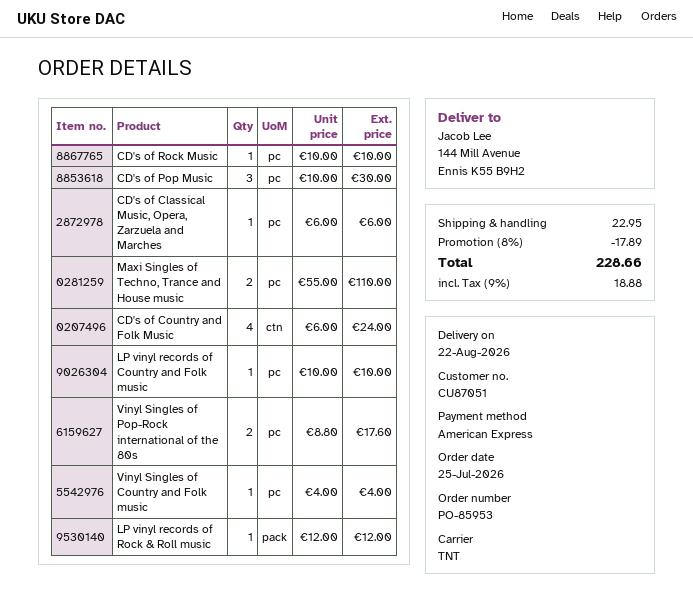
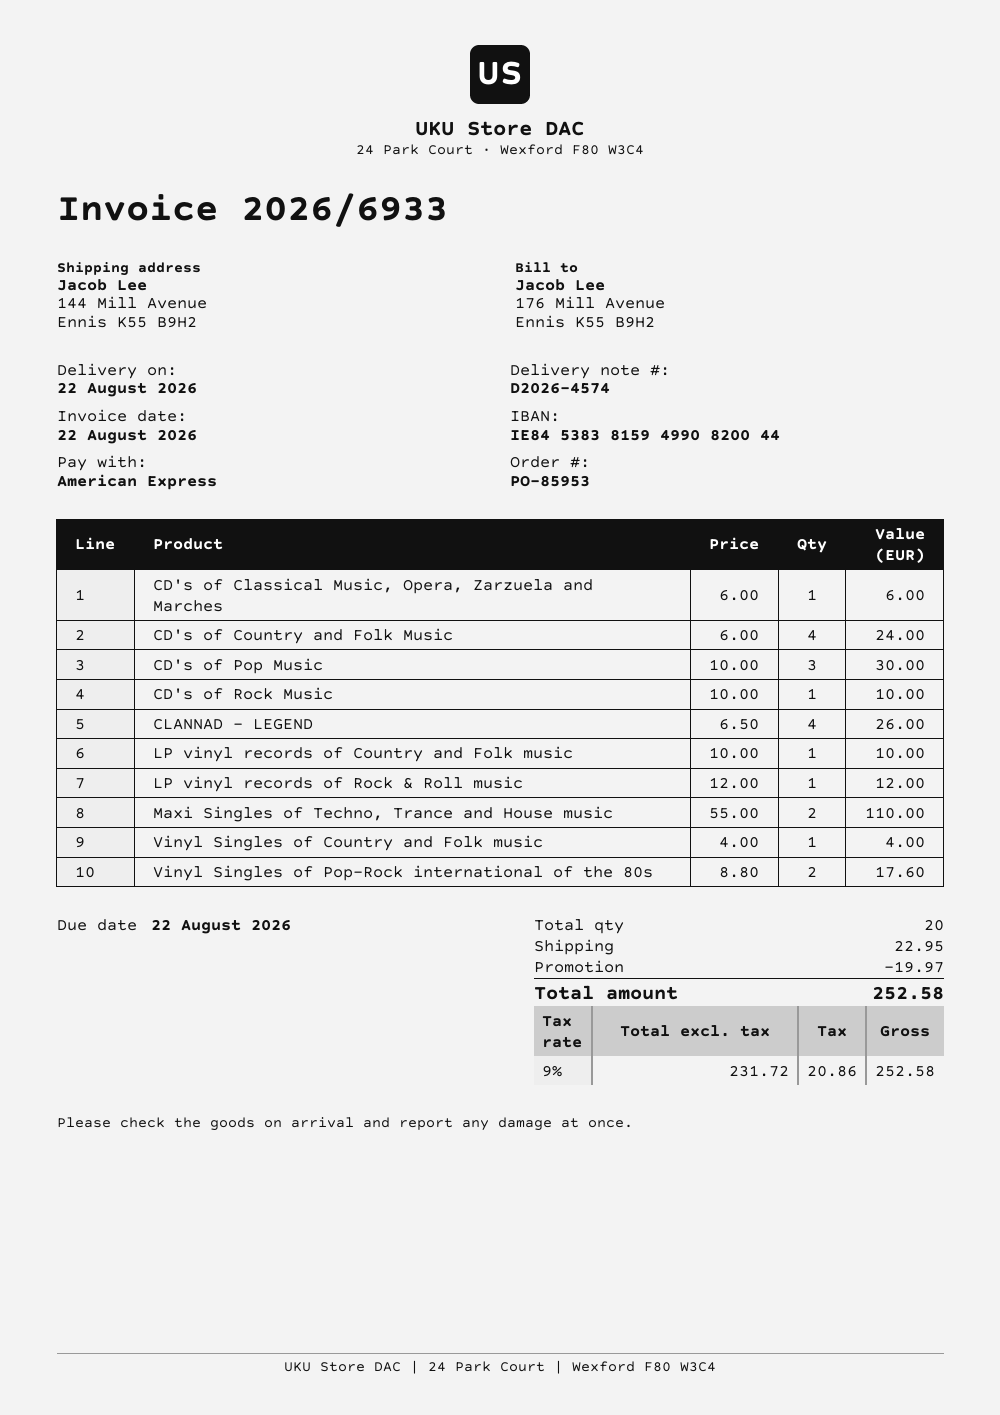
CLANNAD - LEGEND: none -> 4 x 6.50 = 26.00
discount: 17.89 -> 19.97
tax: 9% = 18.88 -> 9% = 20.86
total: 228.66 -> 252.58

